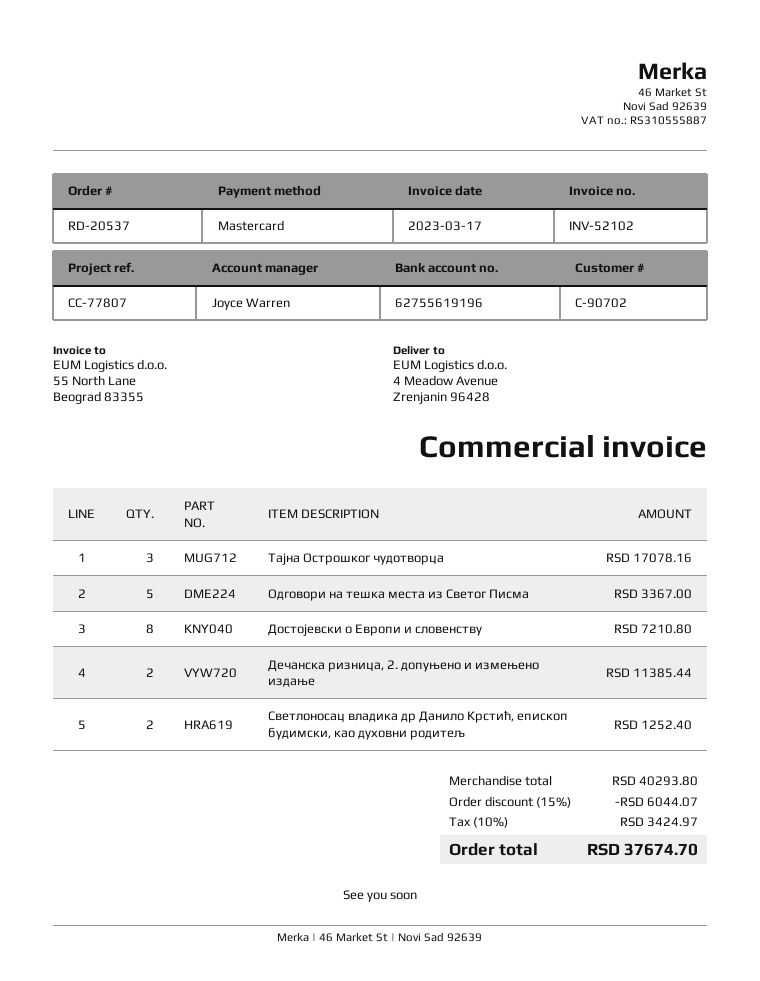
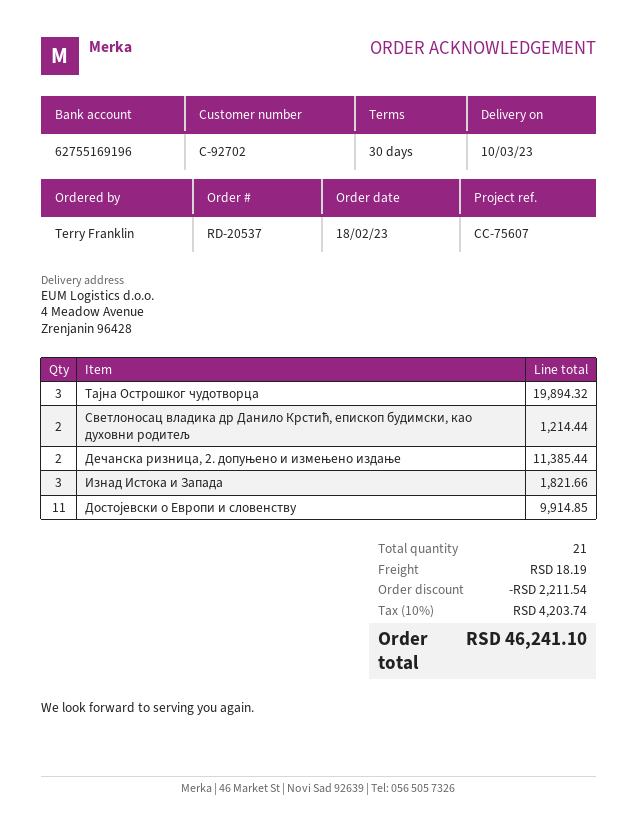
customer number: C-90702 -> C-92702
reference: CC-77807 -> CC-75607
bank account: 62755619196 -> 62755169196
Тајна Острошког чудотворца: 3 for 17078.16 -> 3 for 19894.32
Одговори на тешка места из Светог Писма: 5 for 3367.00 -> none
Достојевски о Европи и словенству: 8 for 7210.80 -> 11 for 9914.85
Светлоносац владика др Данило Крстић, епископ будимски, као духовни родитељ: 2 for 1252.40 -> 2 for 1214.44
Изнад Истока и Запада: none -> 3 for 1821.66
discount: 6044.07 -> 2211.54
shipping: none -> 18.19
tax: 10% = 3424.97 -> 10% = 4203.74
total: 37674.70 -> 46241.10

